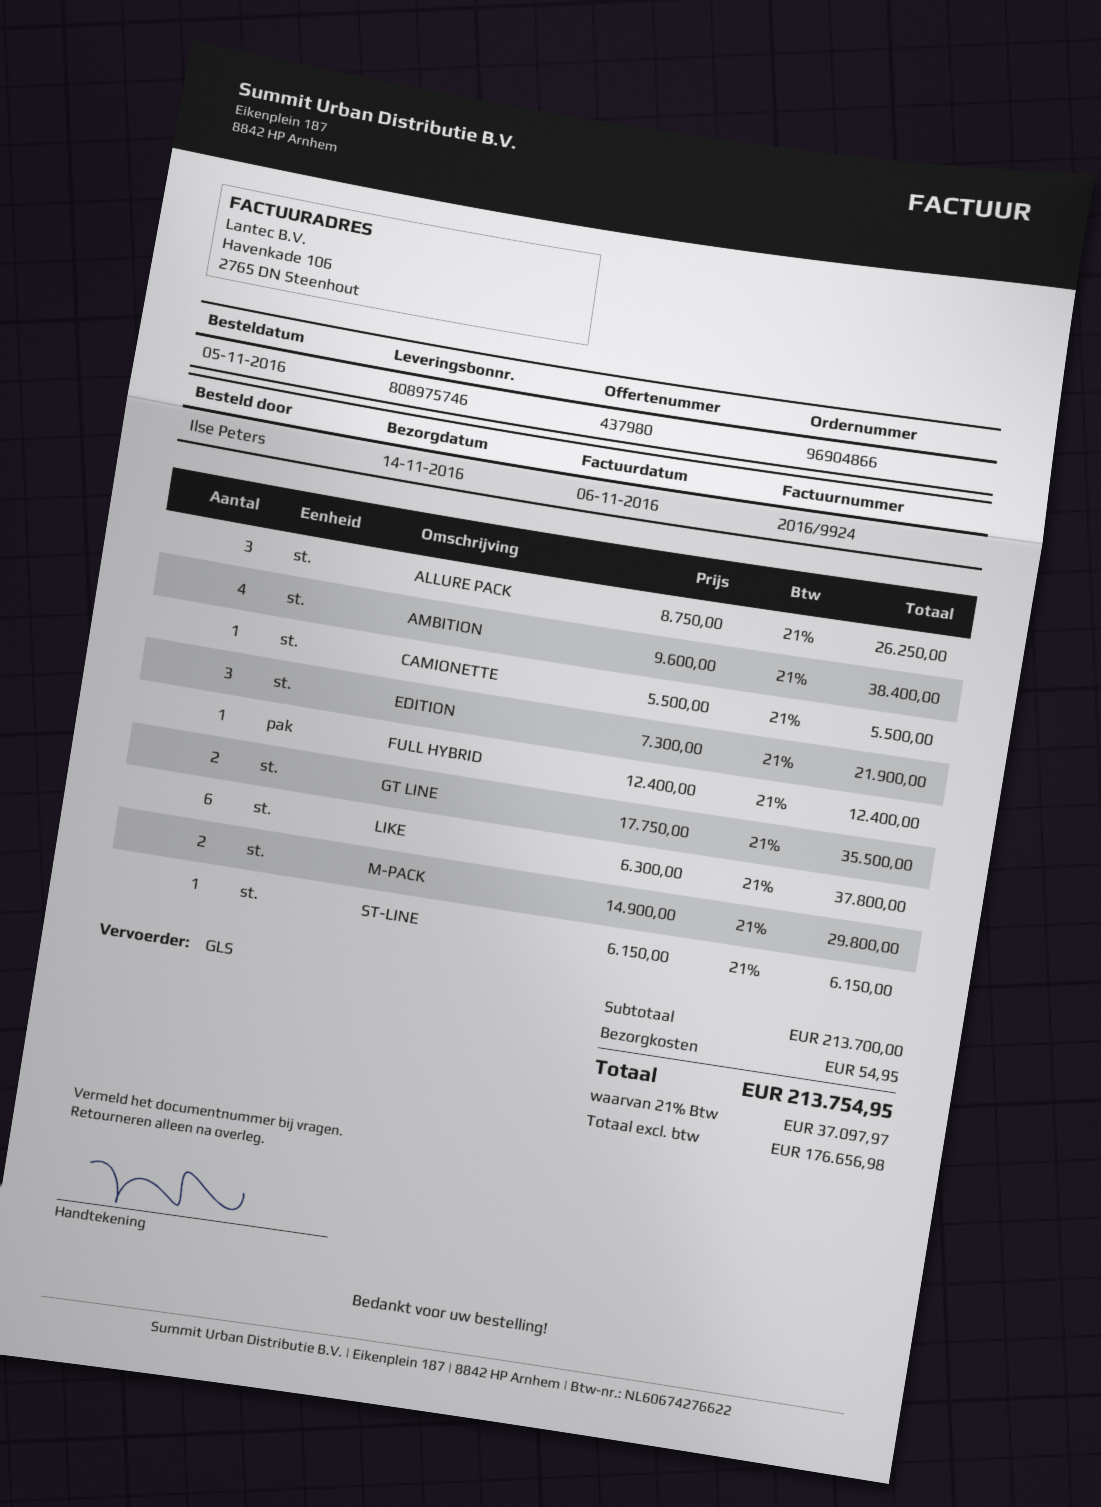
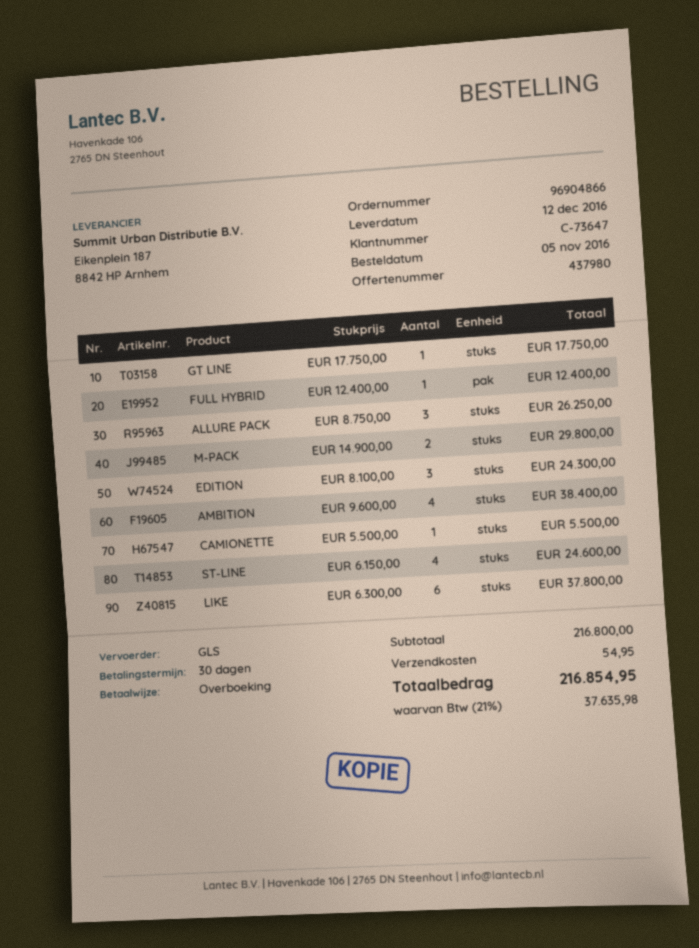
delivery date: 2016-11-14 -> 2016-12-12
EDITION: 3 x 7300.00 = 21900.00 -> 3 x 8100.00 = 24300.00
GT LINE: 2 x 17750.00 = 35500.00 -> 1 x 17750.00 = 17750.00
ST-LINE: 1 x 6150.00 = 6150.00 -> 4 x 6150.00 = 24600.00
subtotal: 213700.00 -> 216800.00
tax: 21% = 37097.97 -> 21% = 37635.98
total: 213754.95 -> 216854.95

